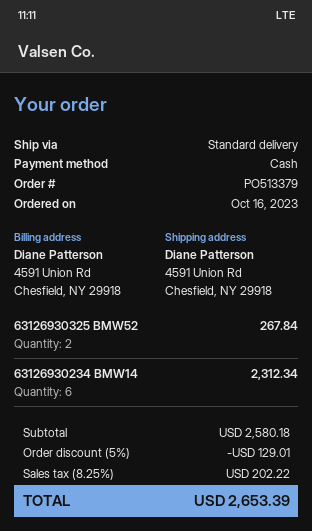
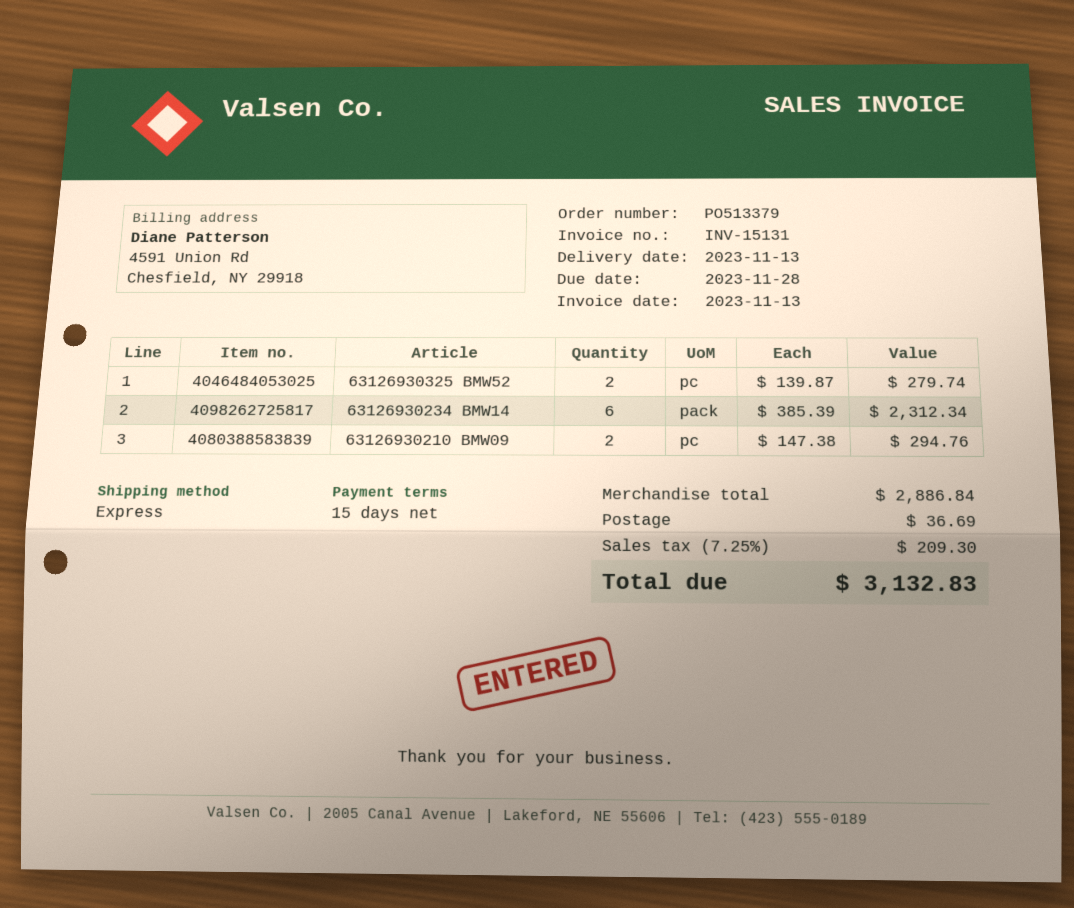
shipping method: standard -> express
63126930325 BMW52: 2 for 267.84 -> 2 for 279.74
63126930210 BMW09: none -> 2 for 294.76
subtotal: 2580.18 -> 2886.84
discount: 5% = 129.01 -> none
shipping: none -> 36.69
tax: 8.25% = 202.22 -> 7.25% = 209.30
total: 2653.39 -> 3132.83

